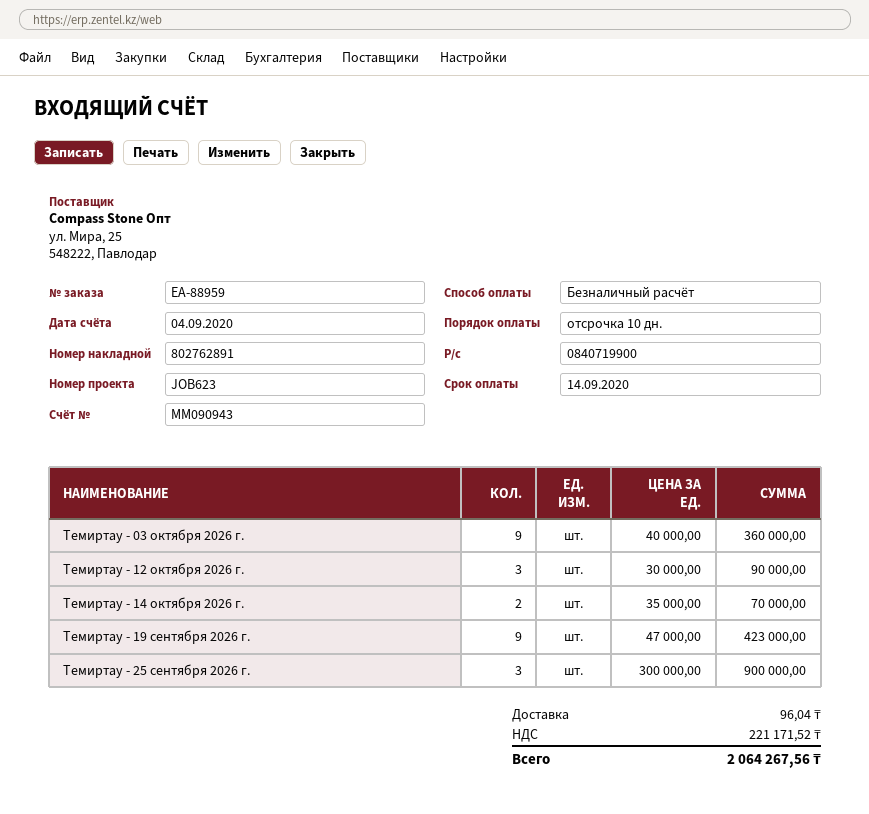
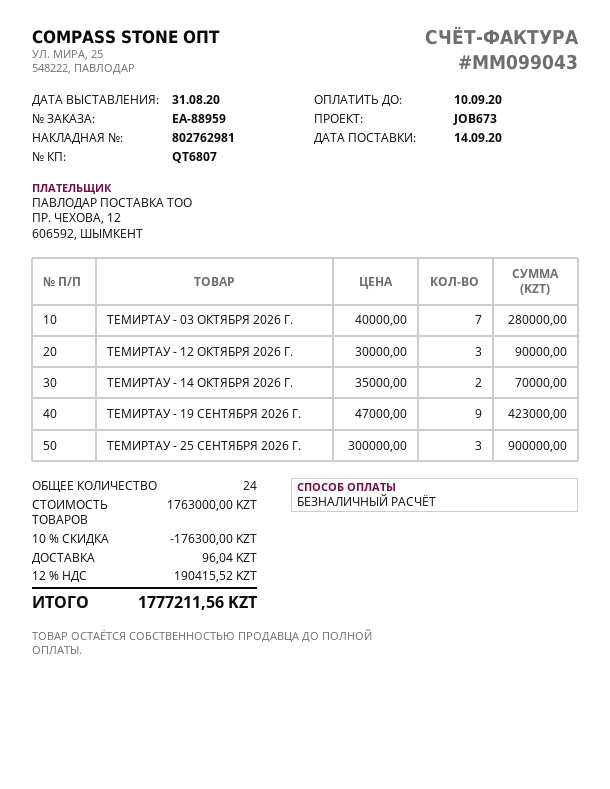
delivery note number: 802762891 -> 802762981
invoice number: MM090943 -> MM099043
invoice date: 2020-09-04 -> 2020-08-31
due date: 2020-09-14 -> 2020-09-10
reference: JOB623 -> JOB673
Темиртау - 03 октября 2026 г.: 9 x 40000.00 = 360000.00 -> 7 x 40000.00 = 280000.00
discount: none -> 10% = 176300.00
tax: 221171.52 -> 190415.52
total: 2064267.56 -> 1777211.56

